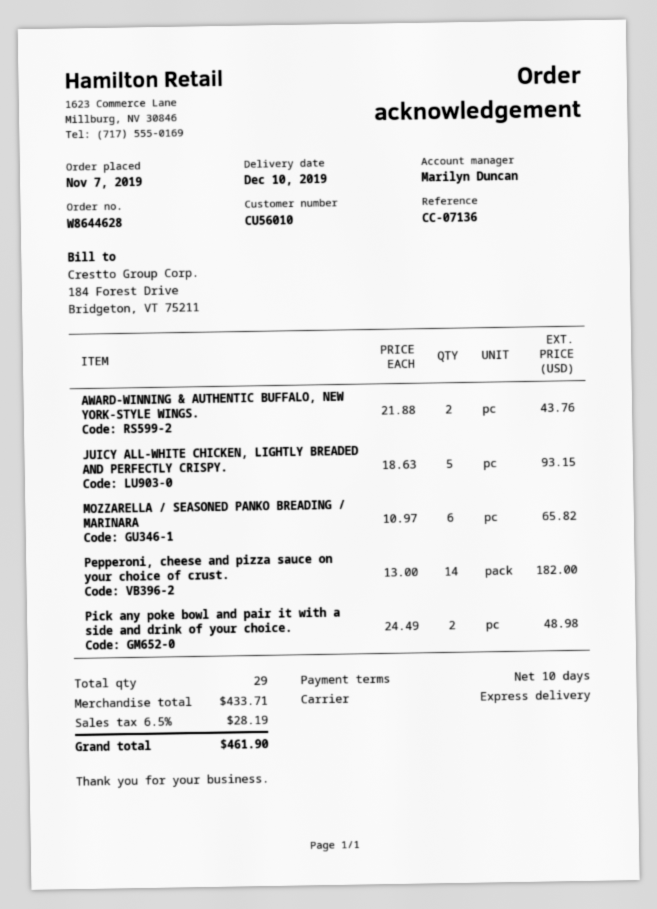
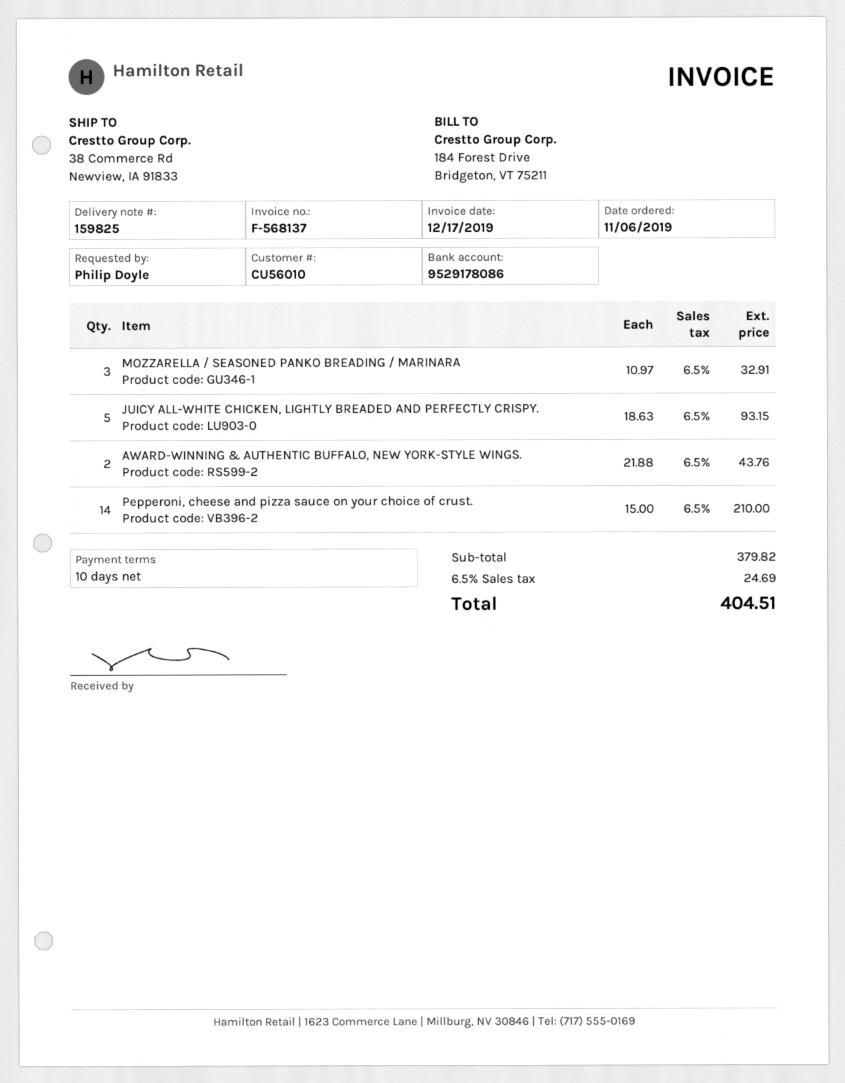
order date: 2019-11-07 -> 2019-11-06
MOZZARELLA / SEASONED PANKO BREADING / MARINARA: 6 x 10.97 = 65.82 -> 3 x 10.97 = 32.91
Pepperoni, cheese and pizza sauce on your choice of crust.: 14 x 13.00 = 182.00 -> 14 x 15.00 = 210.00
Pick any poke bowl and pair it with a side and drink of your choice.: 2 x 24.49 = 48.98 -> none
subtotal: 433.71 -> 379.82
tax: 6.5% = 28.19 -> 6.5% = 24.69
total: 461.90 -> 404.51

